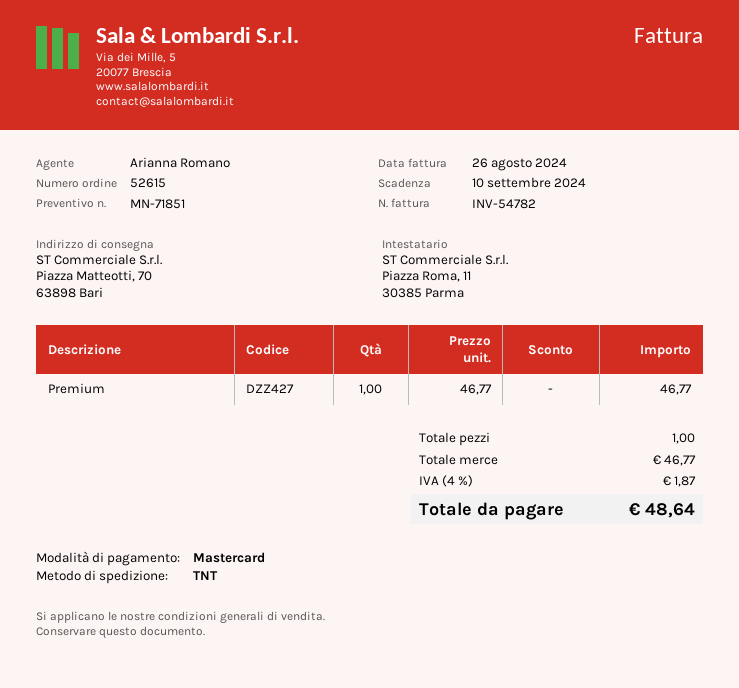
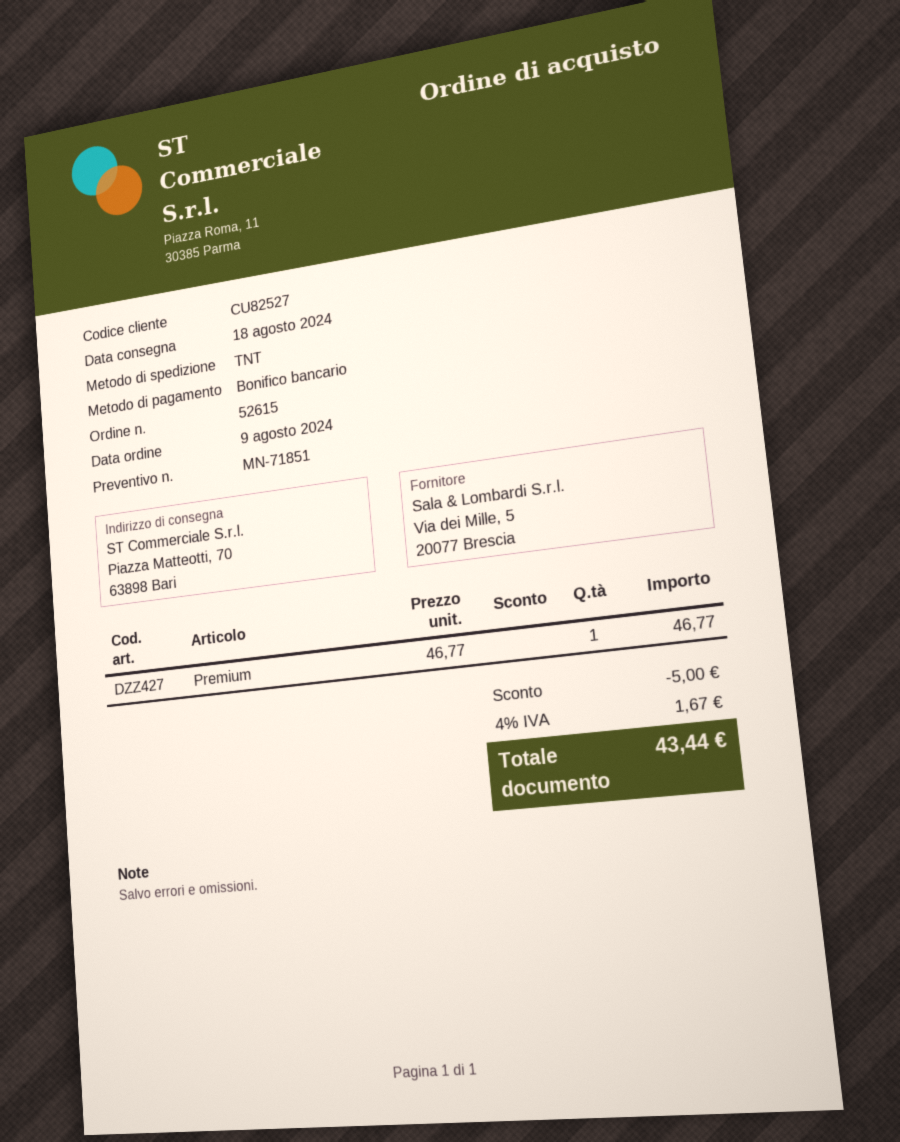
payment method: Mastercard -> bank transfer
discount: none -> 5.00
tax: 4% = 1.87 -> 4% = 1.67
total: 48.64 -> 43.44

